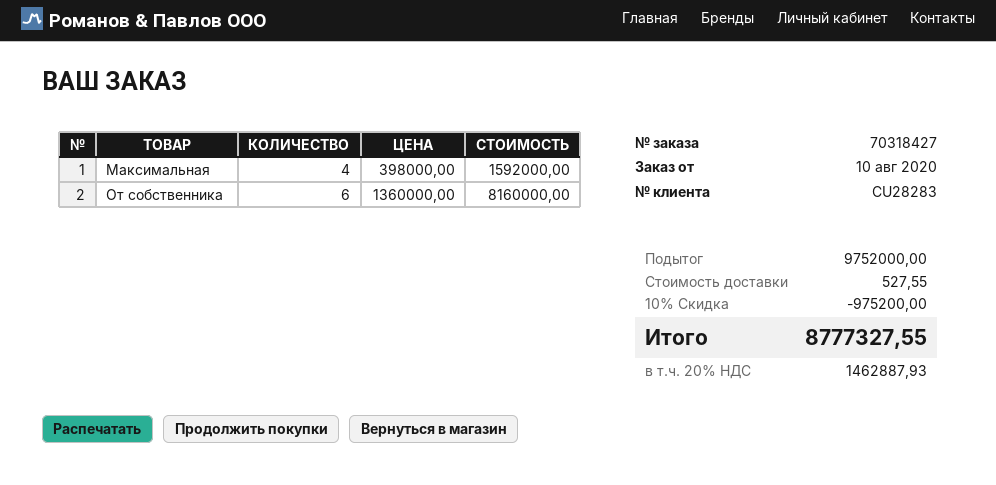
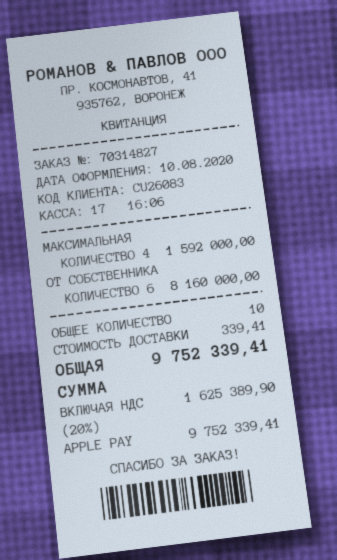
order number: 70318427 -> 70314827
customer number: CU28283 -> CU26083
discount: 10% = 975200.00 -> none
shipping: 527.55 -> 339.41
tax: 20% = 1462887.93 -> 20% = 1625389.90
total: 8777327.55 -> 9752339.41

